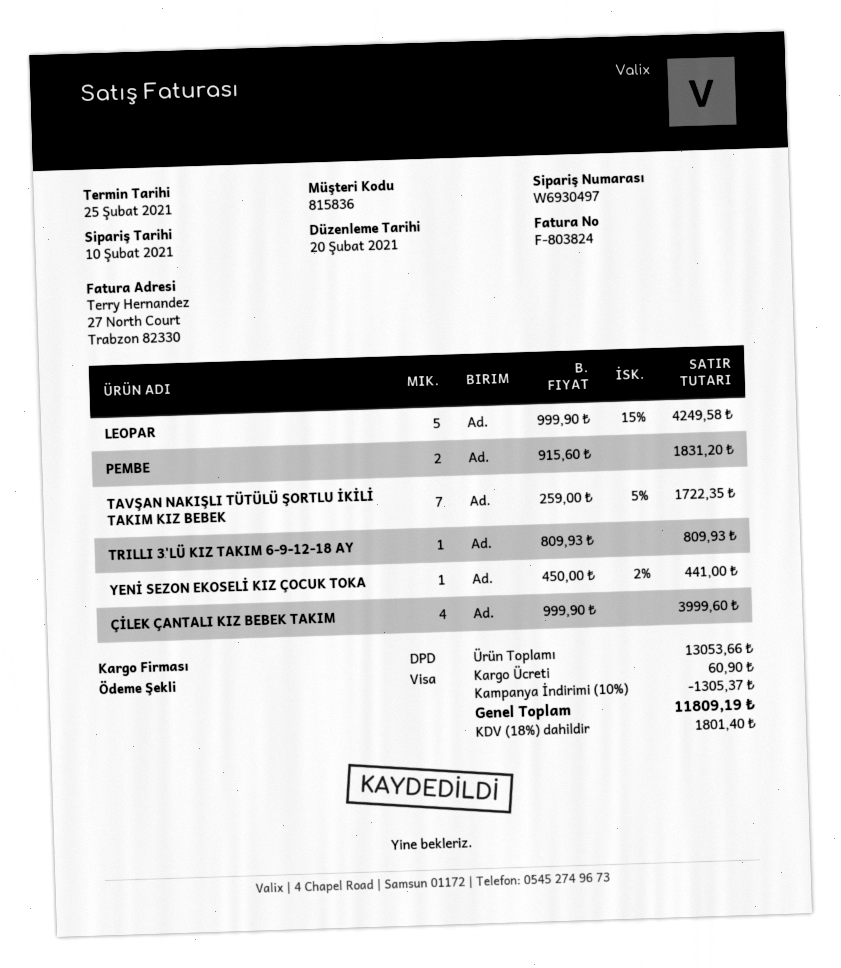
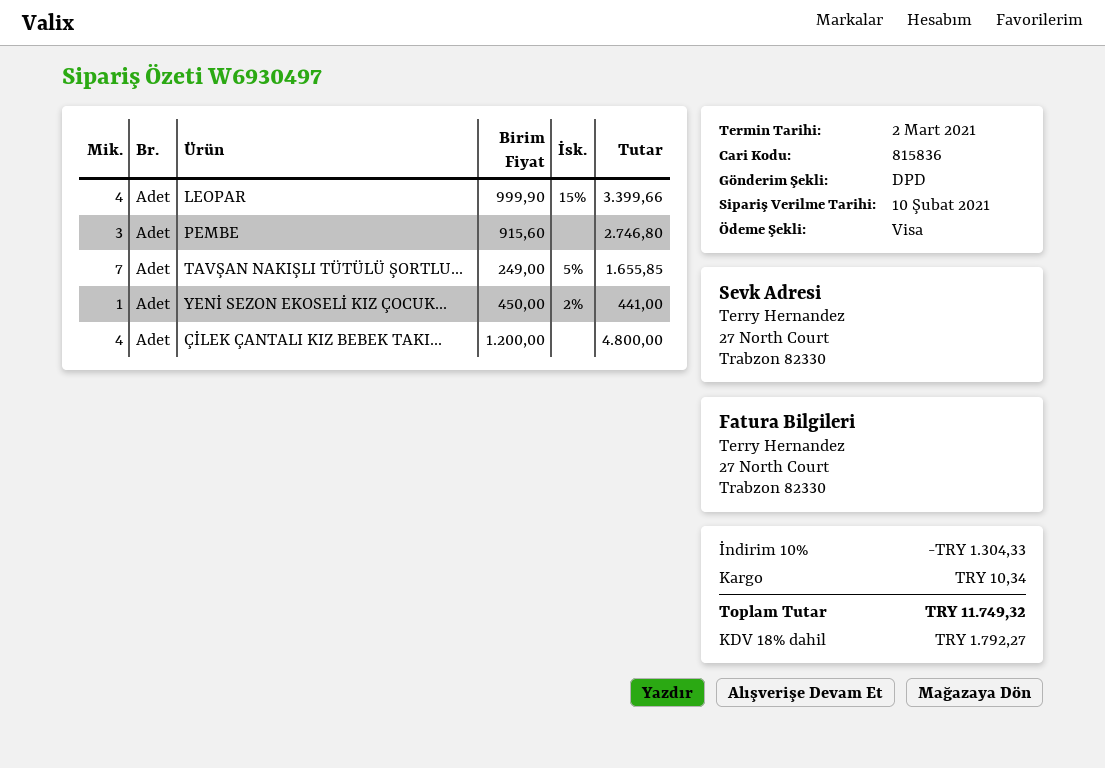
delivery date: 2021-02-25 -> 2021-03-02
LEOPAR: 5 x 999.90 - 15% = 4249.58 -> 4 x 999.90 - 15% = 3399.66
PEMBE: 2 x 915.60 = 1831.20 -> 3 x 915.60 = 2746.80
TAVŞAN NAKIŞLI TÜTÜLÜ ŞORTLU İKİLİ TAKIM KIZ BEBEK: 7 x 259.00 - 5% = 1722.35 -> 7 x 249.00 - 5% = 1655.85
TRILLI 3'LÜ KIZ TAKIM 6-9-12-18 AY: 1 x 809.93 = 809.93 -> none
ÇİLEK ÇANTALI KIZ BEBEK TAKIM: 4 x 999.90 = 3999.60 -> 4 x 1200.00 = 4800.00
discount: 10% = 1305.37 -> 10% = 1304.33
shipping: 60.90 -> 10.34
tax: 18% = 1801.40 -> 18% = 1792.27
total: 11809.19 -> 11749.32

